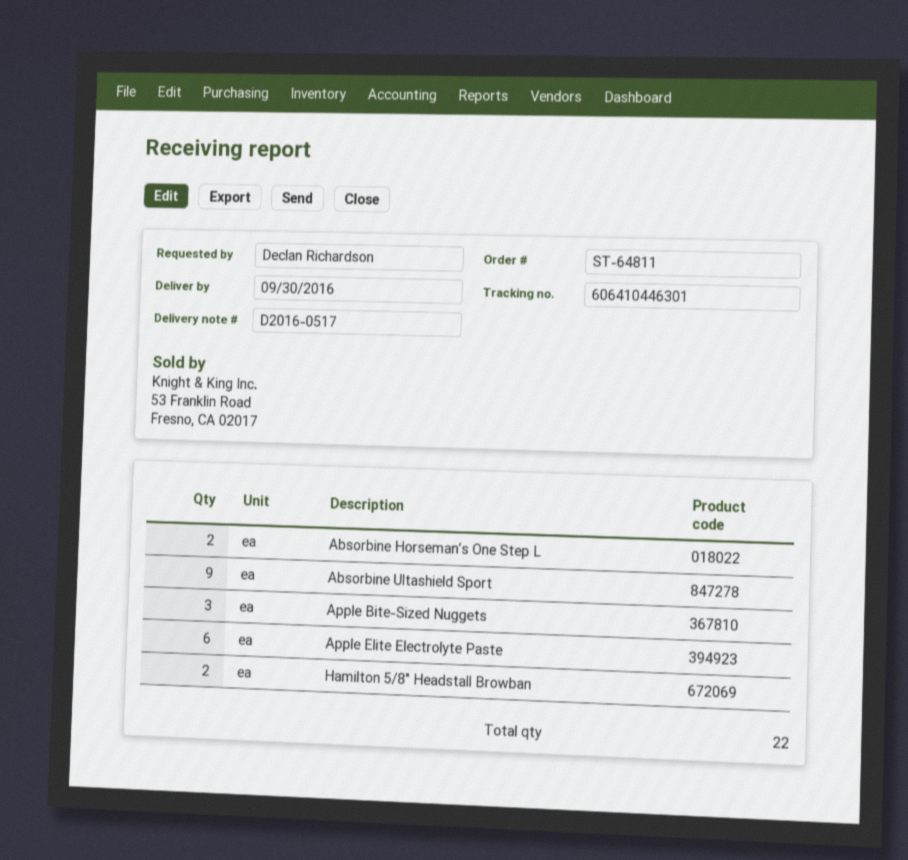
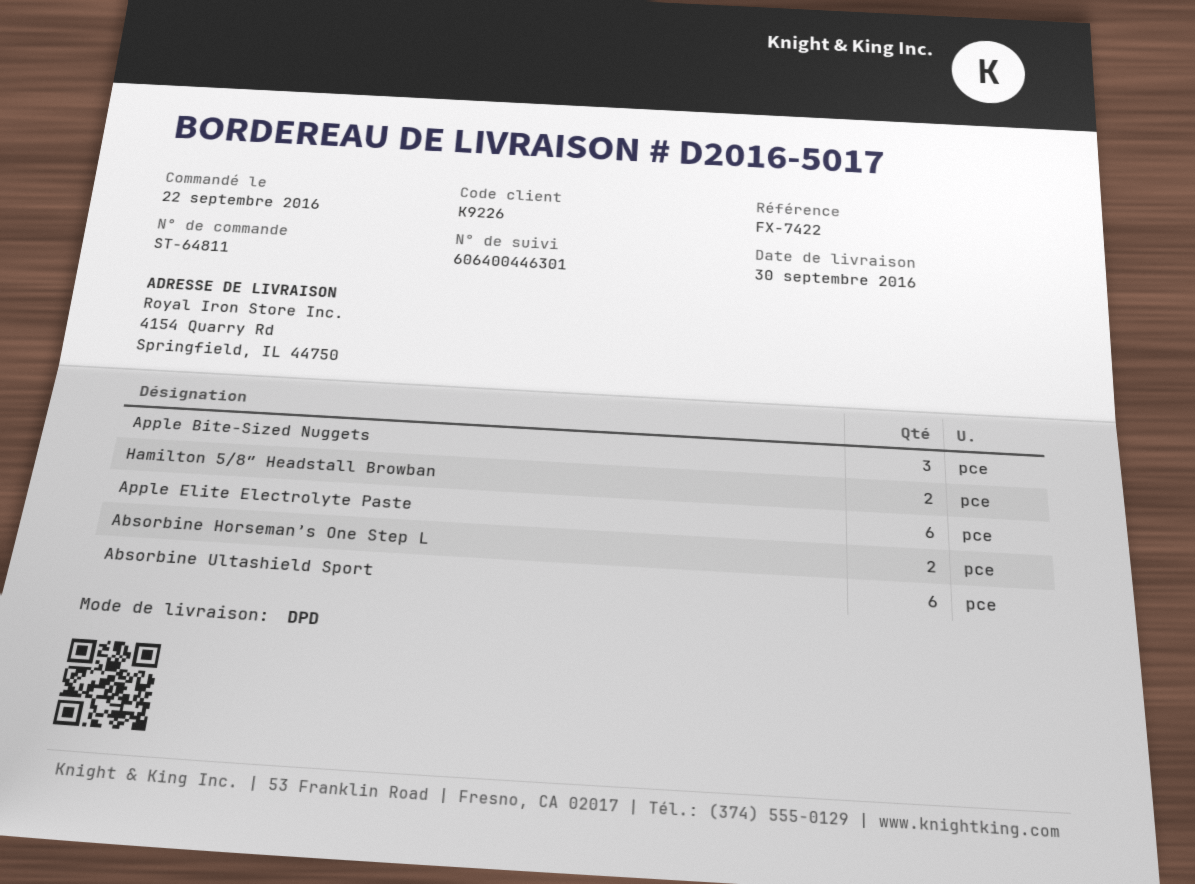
delivery note number: D2016-0517 -> D2016-5017
tracking number: 606410446301 -> 606400446301
Absorbine Ultashield Sport: 9 -> 6

